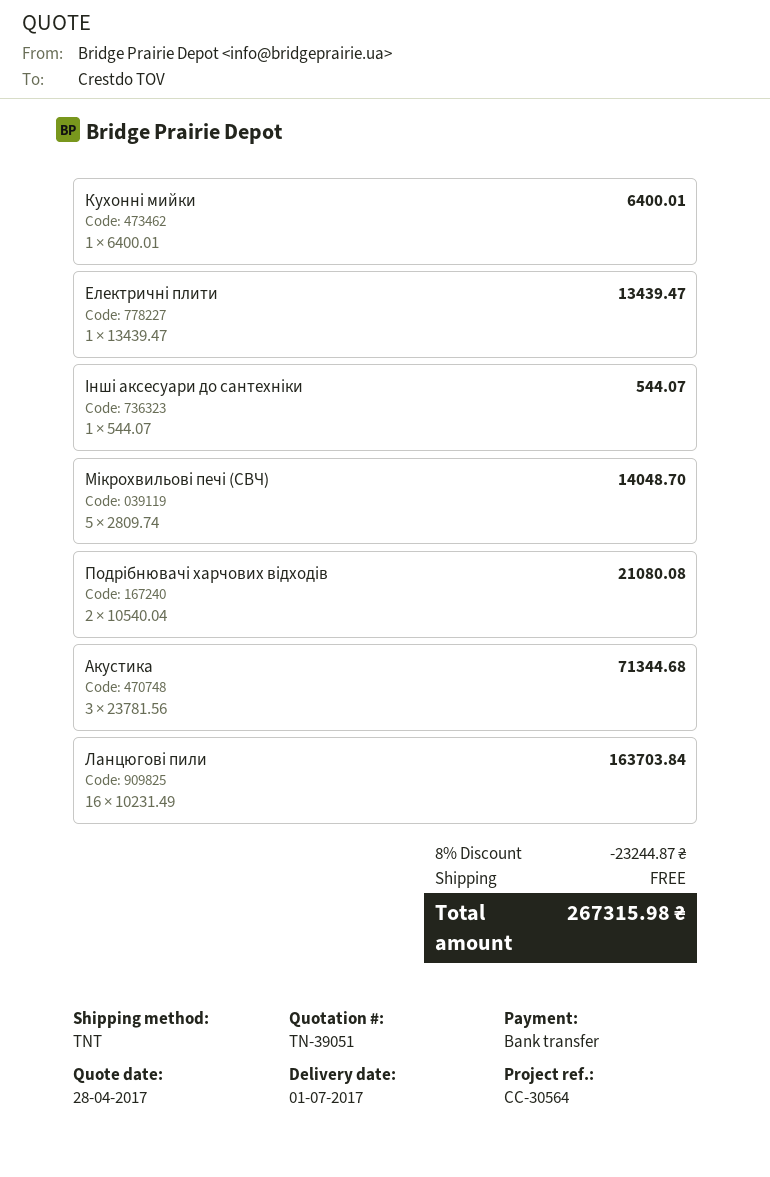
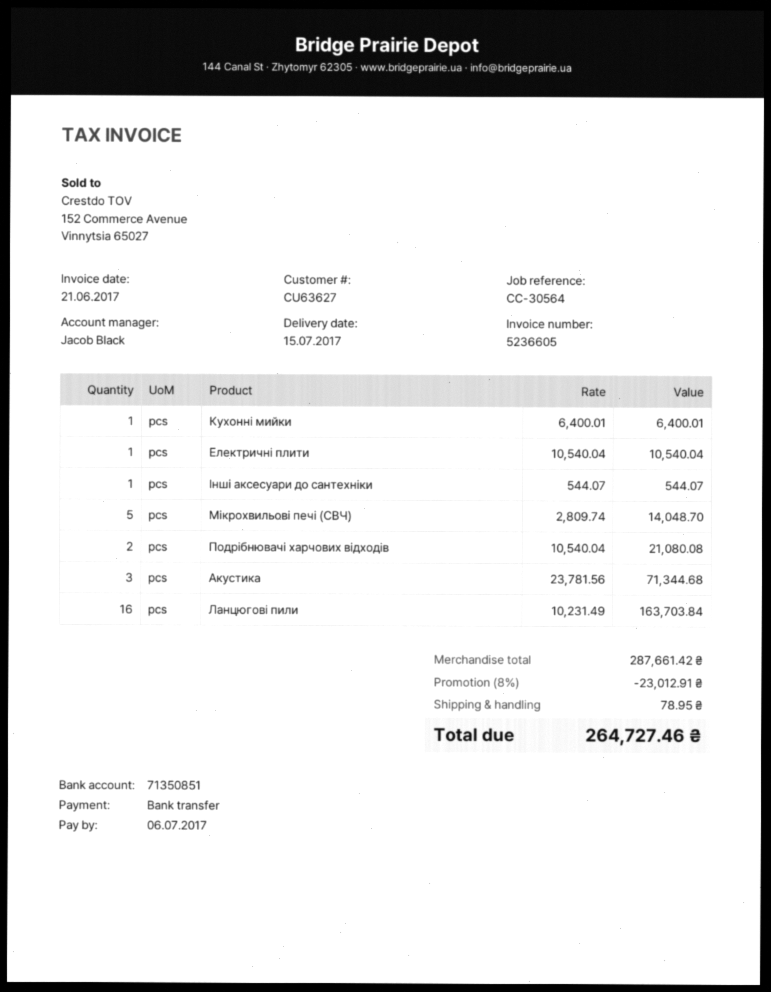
delivery date: 2017-07-01 -> 2017-07-15
Електричні плити: 1 x 13439.47 = 13439.47 -> 1 x 10540.04 = 10540.04
discount: 8% = 23244.87 -> 8% = 23012.91
shipping: 0.00 -> 78.95
total: 267315.98 -> 264727.46

